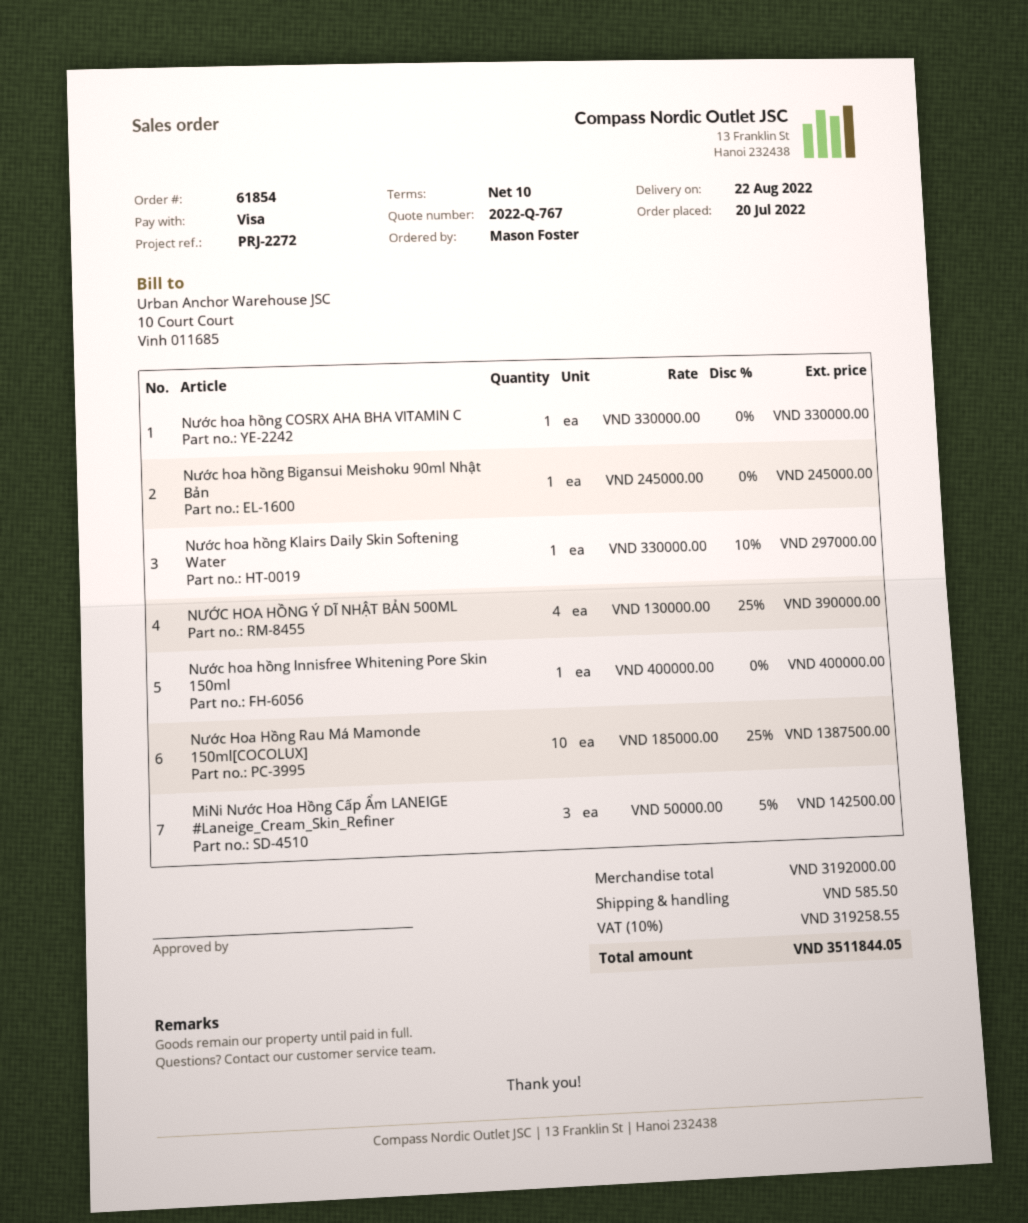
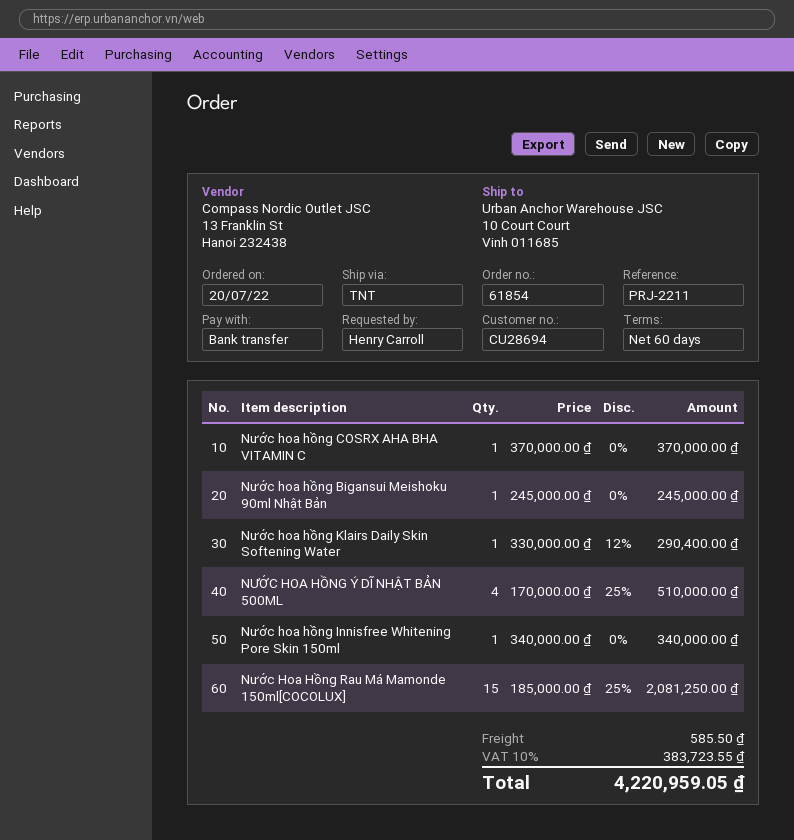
payment terms: 10 days -> 60 days
reference: PRJ-2272 -> PRJ-2211
ordered by: Mason Foster -> Henry Carroll
payment method: Visa -> bank transfer
Nước hoa hồng COSRX AHA BHA VITAMIN C: 1 x 330000.00 = 330000.00 -> 1 x 370000.00 = 370000.00
Nước hoa hồng Klairs Daily Skin Softening Water: 1 x 330000.00 - 10% = 297000.00 -> 1 x 330000.00 - 12% = 290400.00
NƯỚC HOA HỒNG Ý DĨ NHẬT BẢN 500ML: 4 x 130000.00 - 25% = 390000.00 -> 4 x 170000.00 - 25% = 510000.00
Nước hoa hồng Innisfree Whitening Pore Skin 150ml: 1 x 400000.00 = 400000.00 -> 1 x 340000.00 = 340000.00
Nước Hoa Hồng Rau Má Mamonde 150ml[COCOLUX]: 10 x 185000.00 - 25% = 1387500.00 -> 15 x 185000.00 - 25% = 2081250.00
MiNi Nước Hoa Hồng Cấp Ẩm LANEIGE #Laneige_Cream_Skin_Refiner: 3 x 50000.00 - 5% = 142500.00 -> none
tax: 10% = 319258.55 -> 10% = 383723.55
total: 3511844.05 -> 4220959.05

